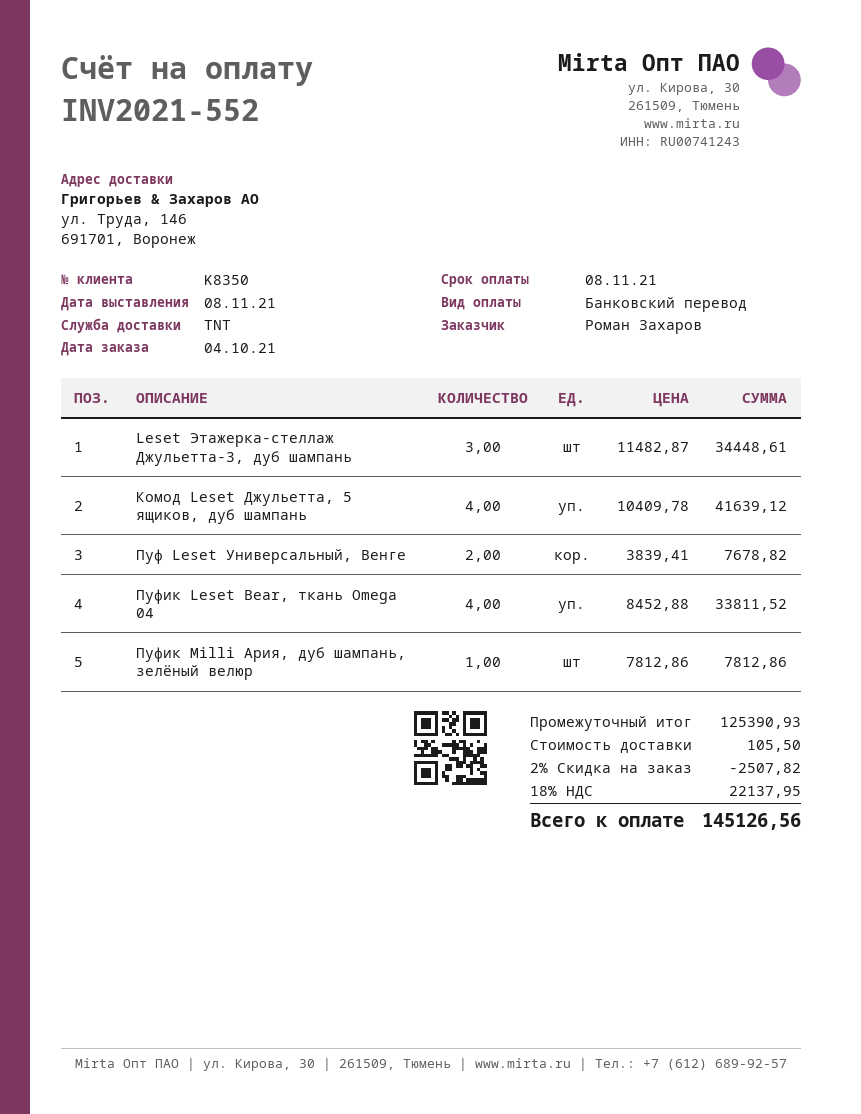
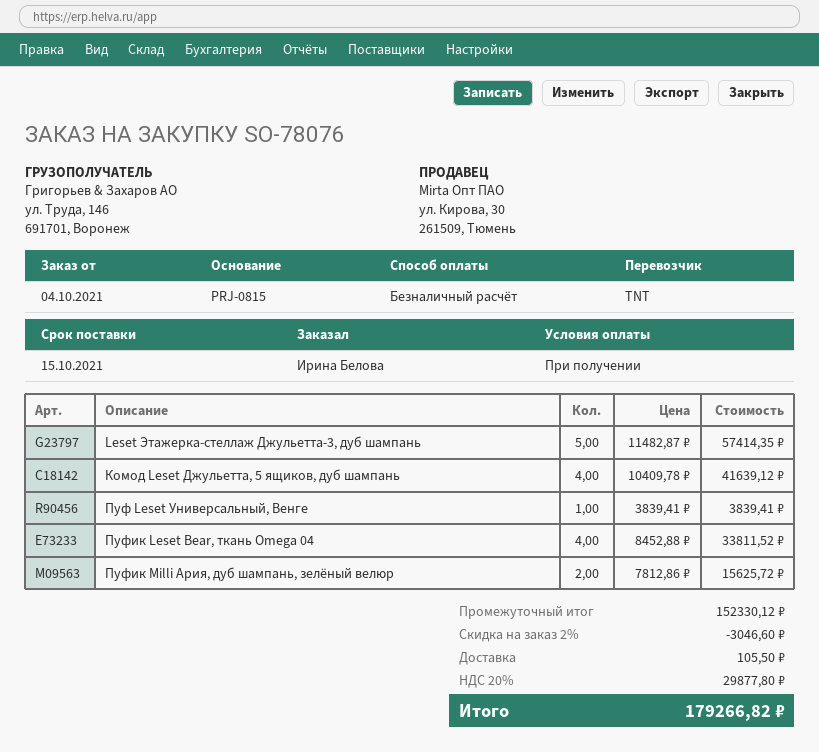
ordered by: Роман Захаров -> Ирина Белова
Leset Этажерка-стеллаж Джульетта-3, дуб шампань: 3 x 11482.87 = 34448.61 -> 5 x 11482.87 = 57414.35
Пуф Leset Универсальный, Венге: 2 x 3839.41 = 7678.82 -> 1 x 3839.41 = 3839.41
Пуфик Milli Ария, дуб шампань, зелёный велюр: 1 x 7812.86 = 7812.86 -> 2 x 7812.86 = 15625.72
subtotal: 125390.93 -> 152330.12
discount: 2% = 2507.82 -> 2% = 3046.60
tax: 18% = 22137.95 -> 20% = 29877.80
total: 145126.56 -> 179266.82

